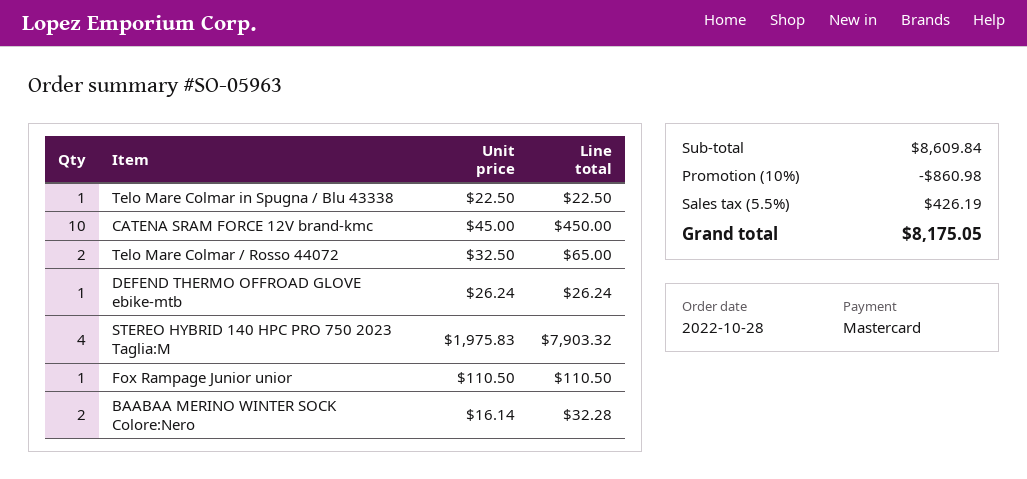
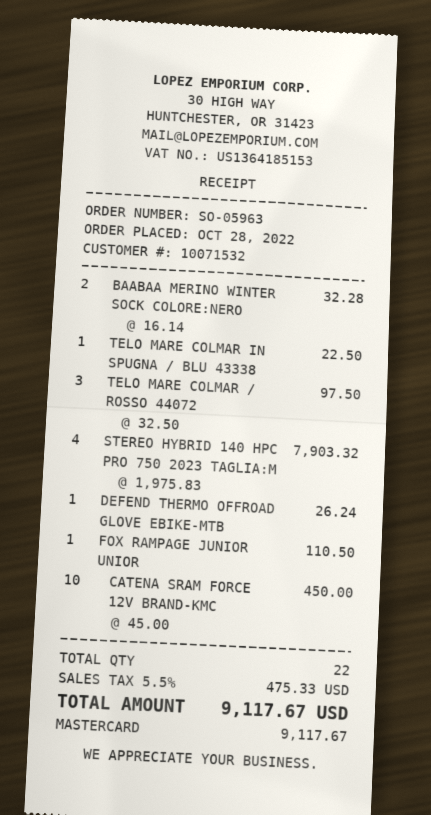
Telo Mare Colmar / Rosso 44072: 2 x 32.50 = 65.00 -> 3 x 32.50 = 97.50
discount: 10% = 860.98 -> none
tax: 5.5% = 426.19 -> 5.5% = 475.33
total: 8175.05 -> 9117.67

